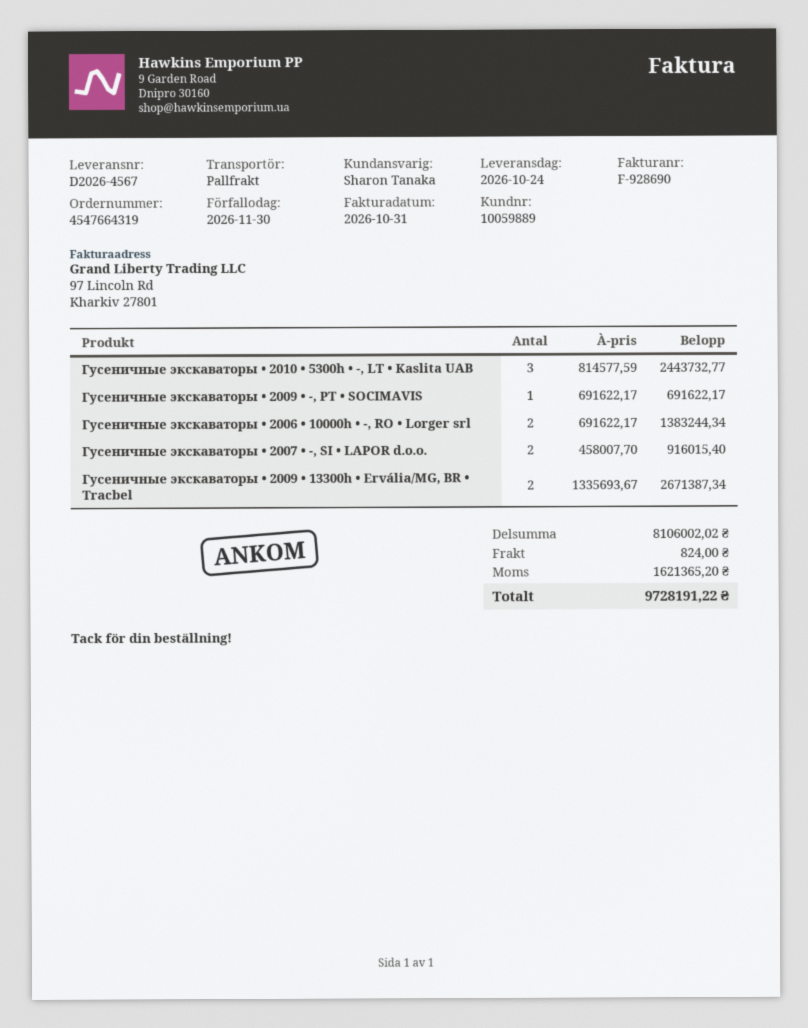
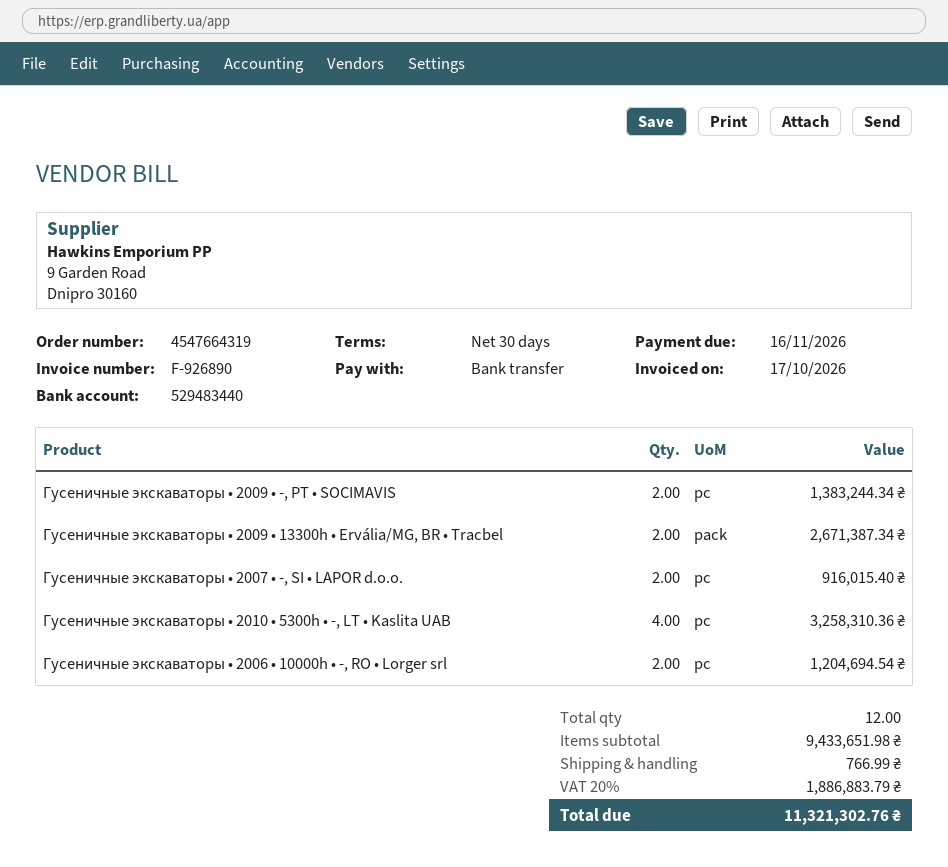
invoice number: F-928690 -> F-926890
invoice date: 2026-10-31 -> 2026-10-17
due date: 2026-11-30 -> 2026-11-16
Гусеничные экскаваторы • 2010 • 5300h • -, LT • Kaslita UAB: 3 for 2443732.77 -> 4 for 3258310.36
Гусеничные экскаваторы • 2009 • -, PT • SOCIMAVIS: 1 for 691622.17 -> 2 for 1383244.34
Гусеничные экскаваторы • 2006 • 10000h • -, RO • Lorger srl: 2 for 1383244.34 -> 2 for 1204694.54
subtotal: 8106002.02 -> 9433651.98
shipping: 824.00 -> 766.99
tax: 1621365.20 -> 1886883.79
total: 9728191.22 -> 11321302.76

